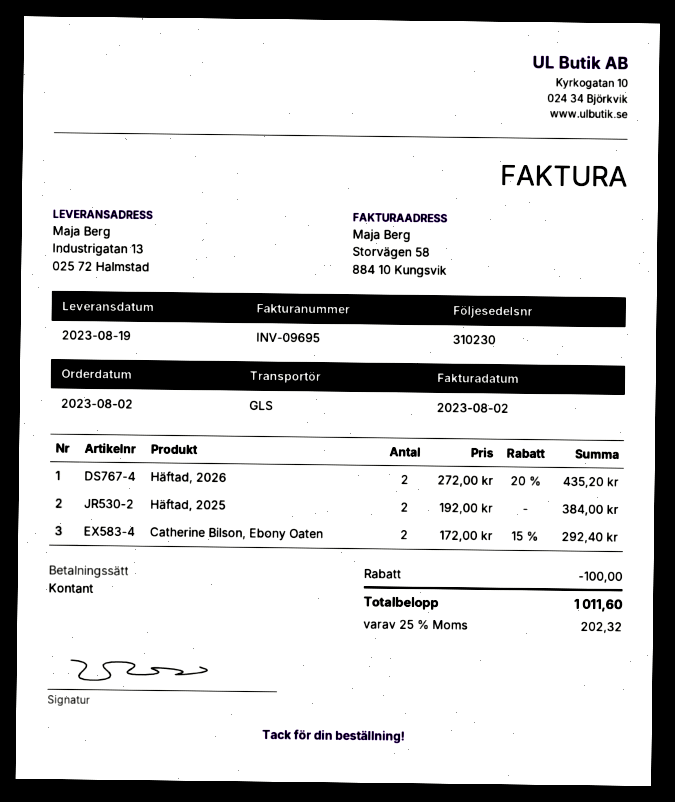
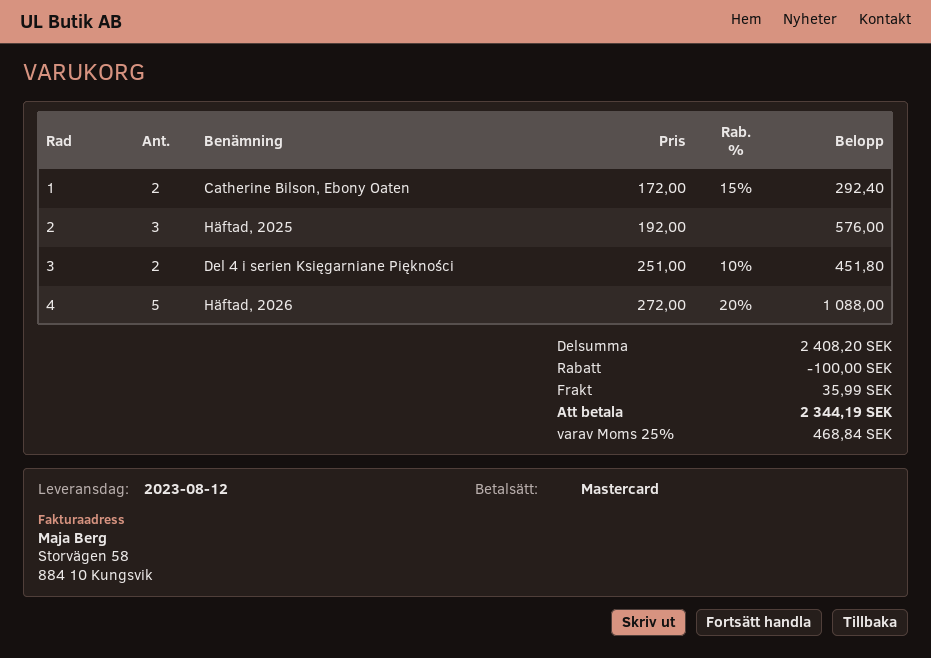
delivery date: 2023-08-19 -> 2023-08-12
payment method: cash -> Mastercard
Häftad, 2026: 2 x 272.00 - 20% = 435.20 -> 5 x 272.00 - 20% = 1088.00
Häftad, 2025: 2 x 192.00 = 384.00 -> 3 x 192.00 = 576.00
Del 4 i serien Księgarniane Piękności: none -> 2 x 251.00 - 10% = 451.80
shipping: none -> 35.99
tax: 25% = 202.32 -> 25% = 468.84
total: 1011.60 -> 2344.19

